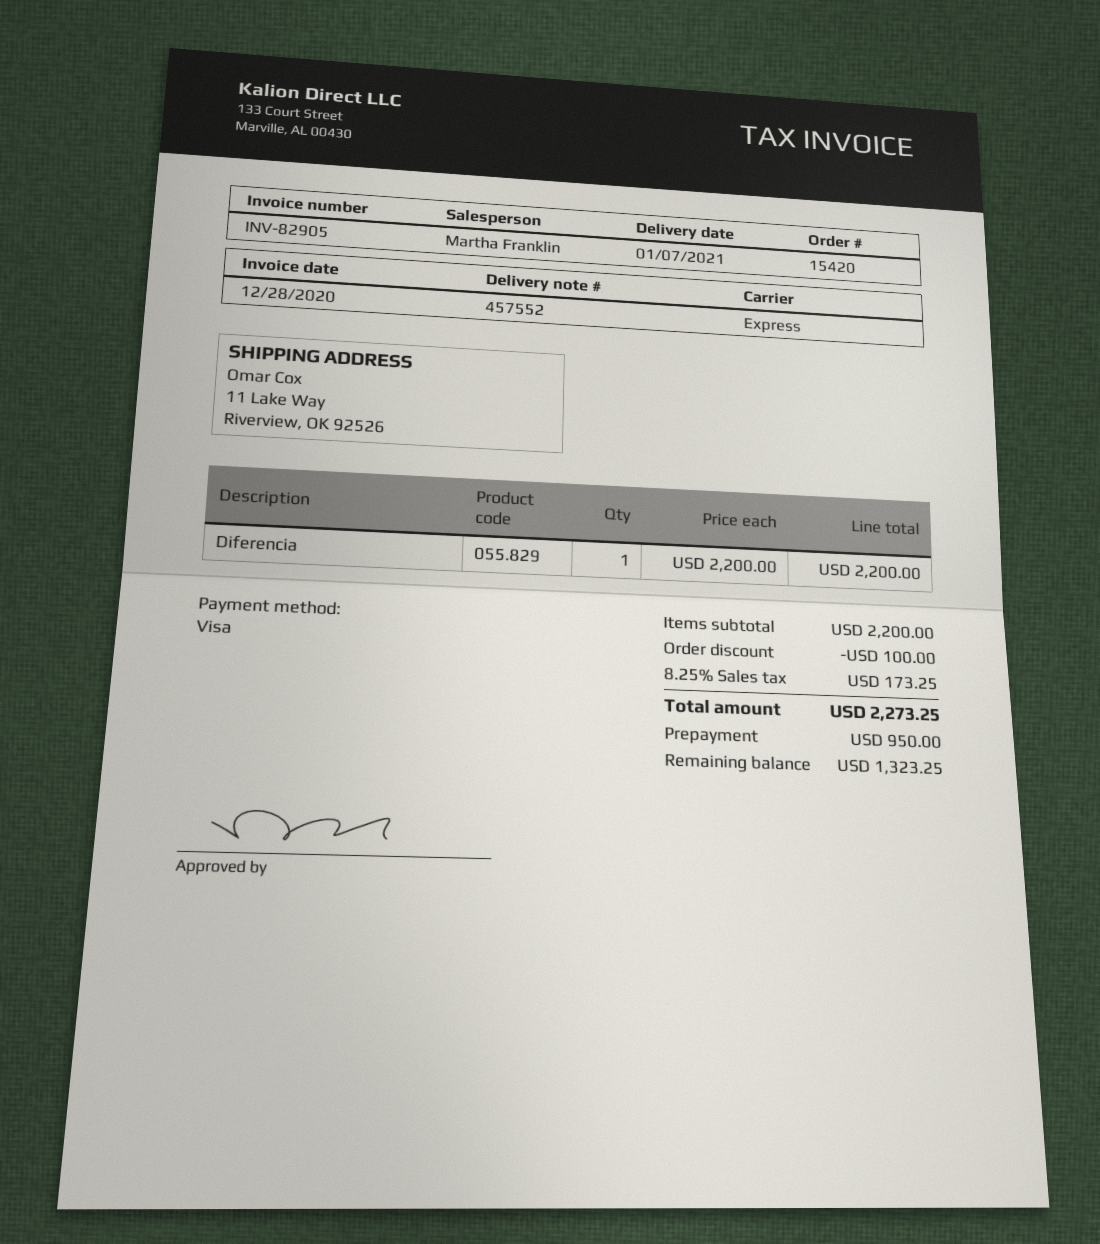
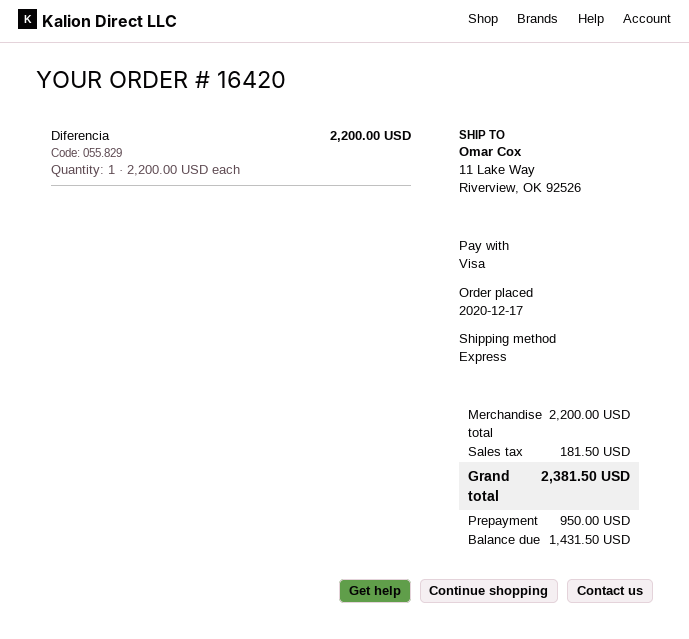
order number: 15420 -> 16420
discount: 100.00 -> none
tax: 173.25 -> 181.50
total: 2273.25 -> 2381.50
balance: 1323.25 -> 1431.50

